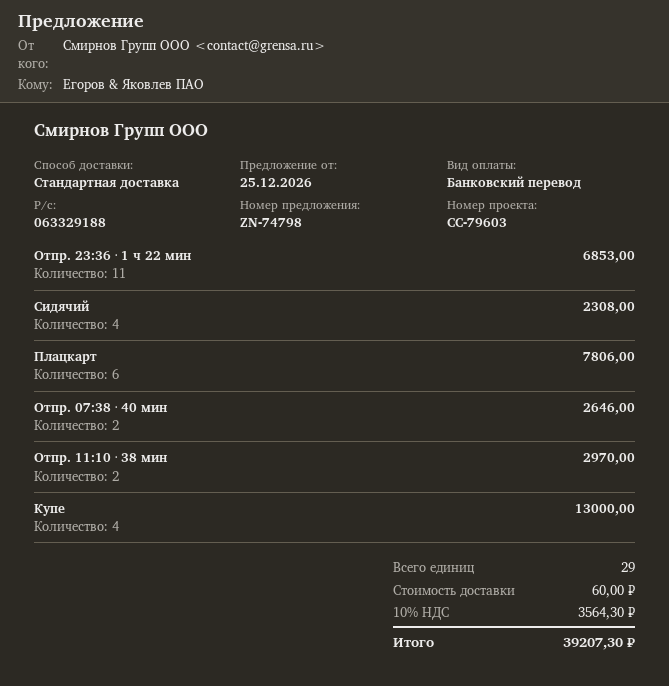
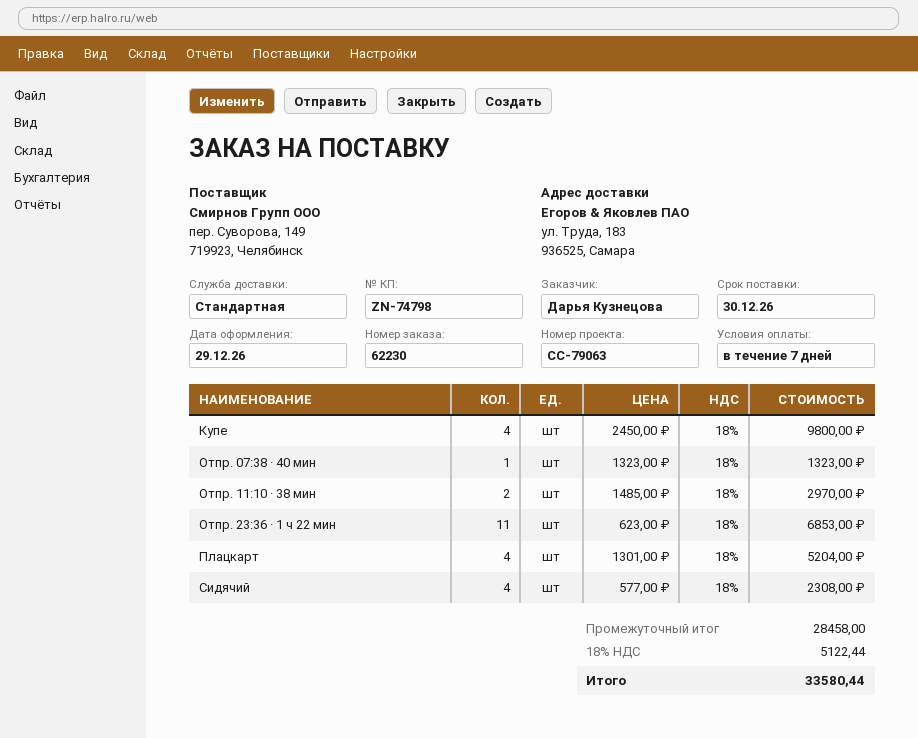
reference: CC-79603 -> CC-79063
Плацкарт: 6 for 7806.00 -> 4 for 5204.00
Отпр. 07:38 · 40 мин: 2 for 2646.00 -> 1 for 1323.00
Купе: 4 for 13000.00 -> 4 for 9800.00
shipping: 60.00 -> none
tax: 10% = 3564.30 -> 18% = 5122.44
total: 39207.30 -> 33580.44

